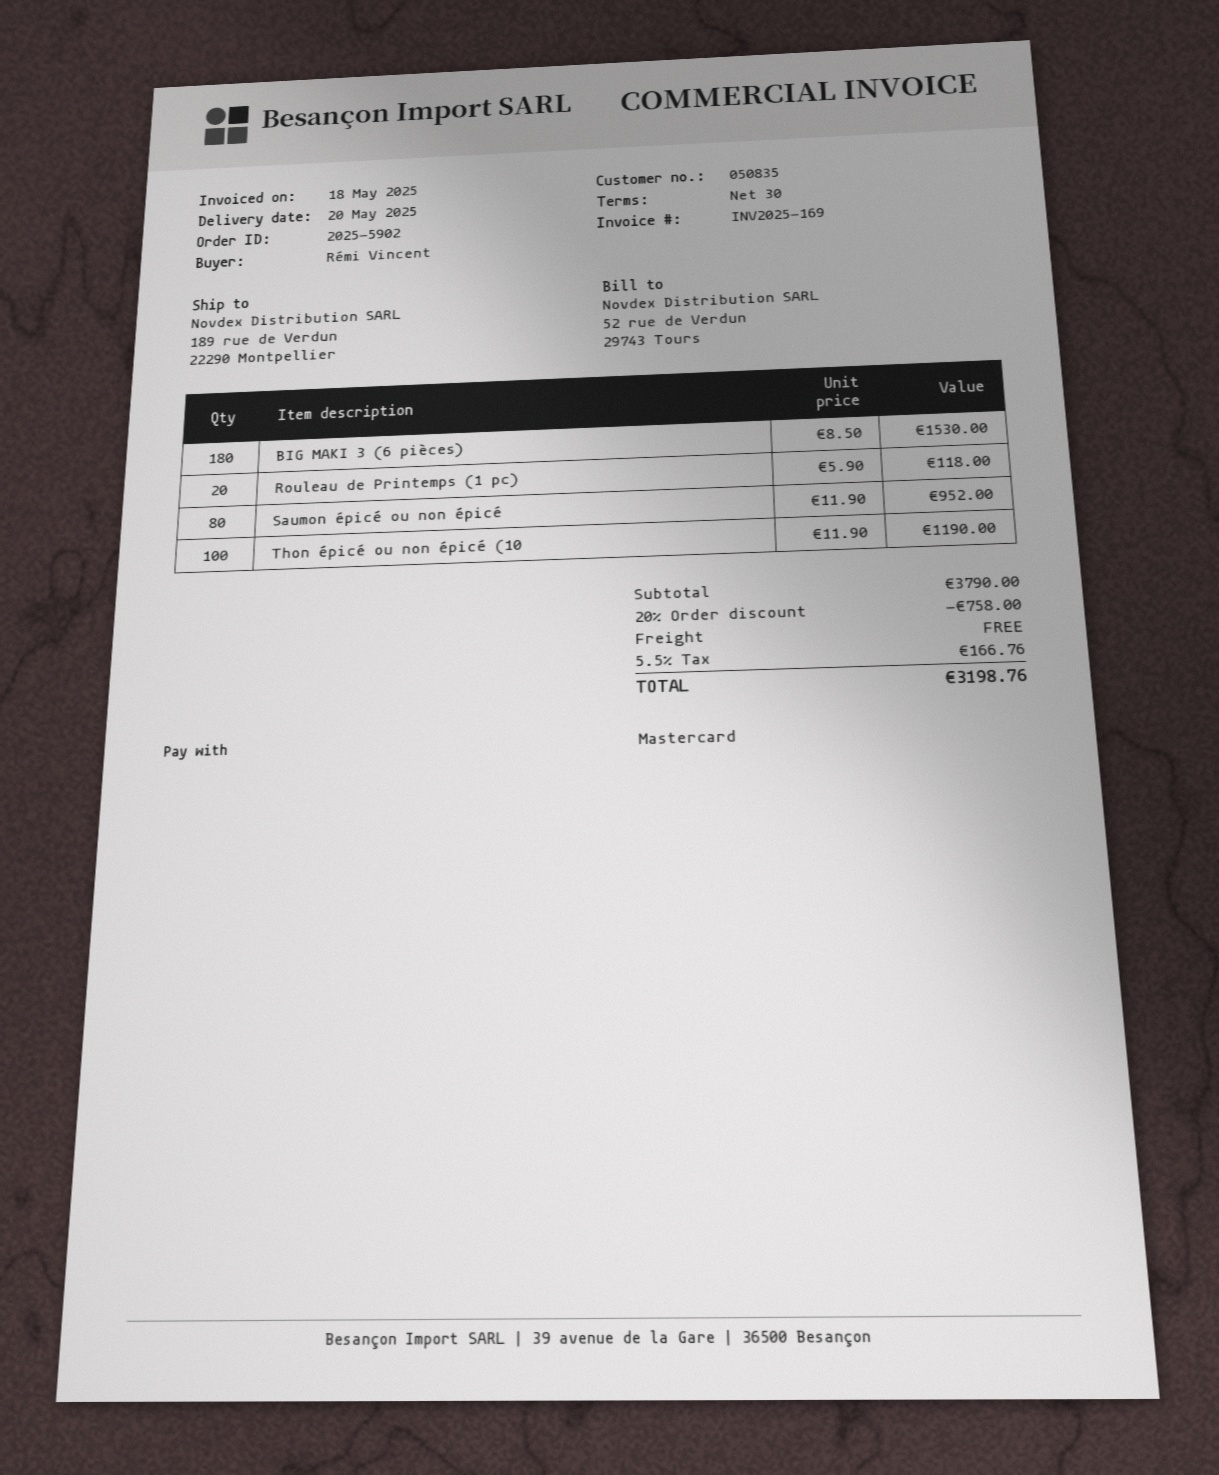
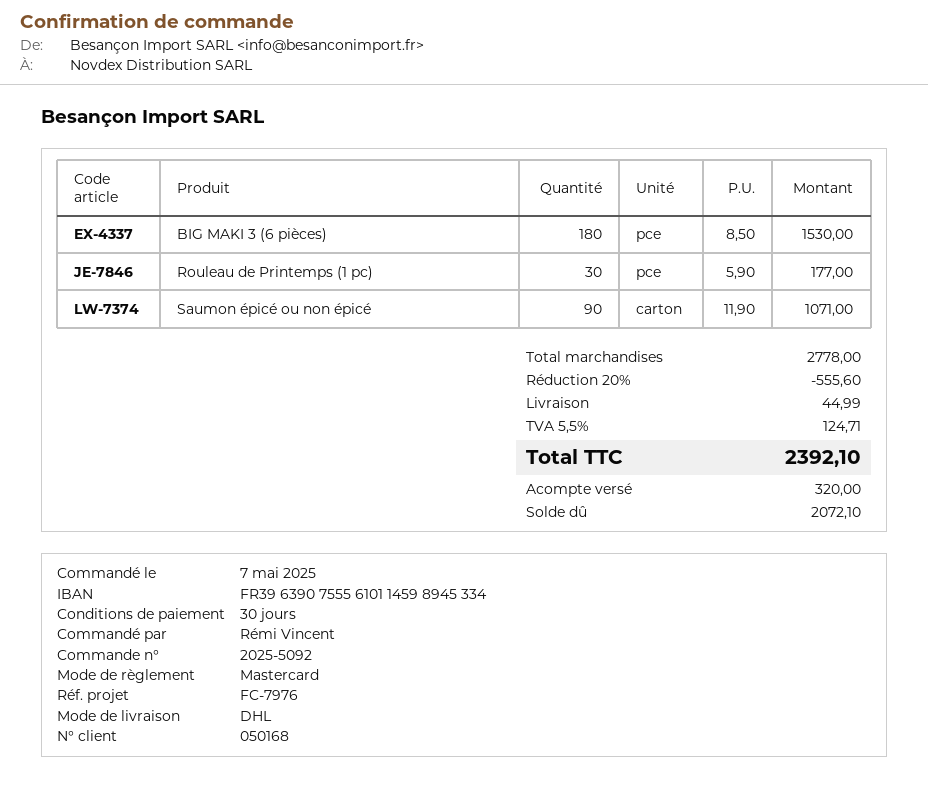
order number: 2025-5902 -> 2025-5092
customer number: 050835 -> 050168
Rouleau de Printemps (1 pc): 20 x 5.90 = 118.00 -> 30 x 5.90 = 177.00
Saumon épicé ou non épicé: 80 x 11.90 = 952.00 -> 90 x 11.90 = 1071.00
Thon épicé ou non épicé (10: 100 x 11.90 = 1190.00 -> none
subtotal: 3790.00 -> 2778.00
discount: 20% = 758.00 -> 20% = 555.60
shipping: 0.00 -> 44.99
tax: 5.5% = 166.76 -> 5.5% = 124.71
total: 3198.76 -> 2392.10

